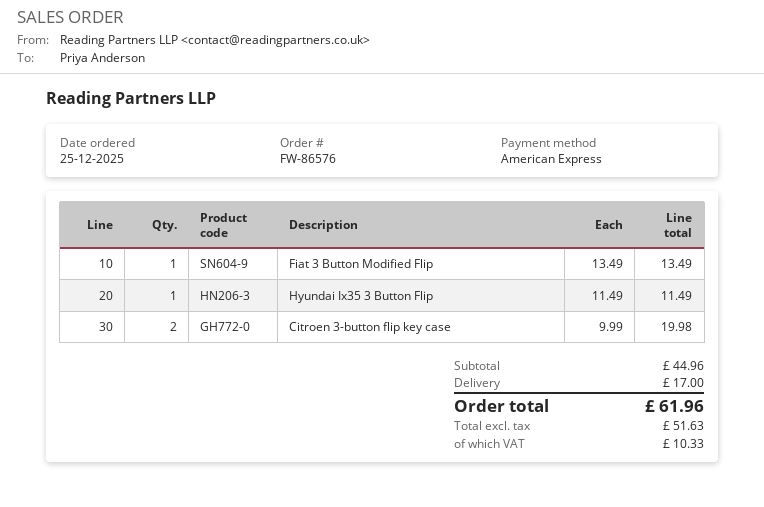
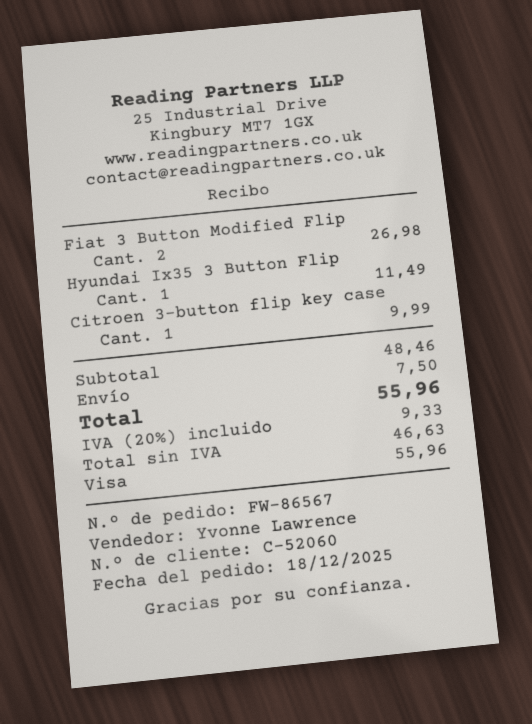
order number: FW-86576 -> FW-86567
order date: 2025-12-25 -> 2025-12-18
payment method: American Express -> Visa
Fiat 3 Button Modified Flip: 1 for 13.49 -> 2 for 26.98
Citroen 3-button flip key case: 2 for 19.98 -> 1 for 9.99
subtotal: 44.96 -> 48.46
shipping: 17.00 -> 7.50
net: 51.63 -> 46.63
tax: 10.33 -> 9.33
total: 61.96 -> 55.96

